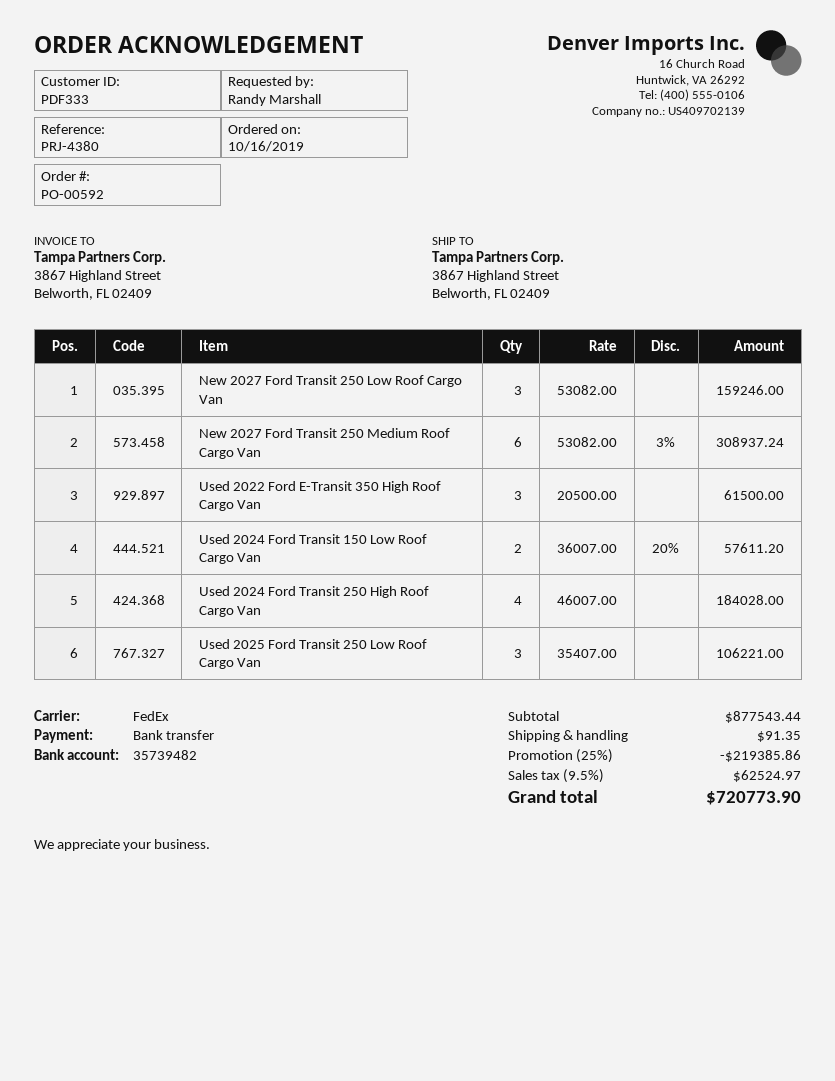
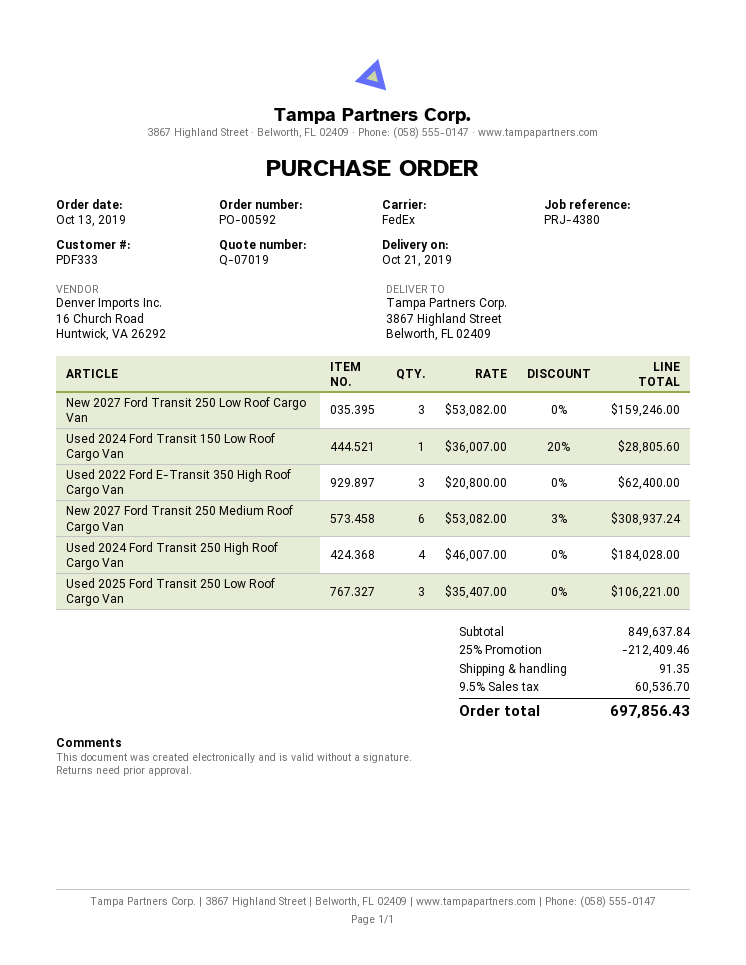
order date: 2019-10-16 -> 2019-10-13
Used 2022 Ford E-Transit 350 High Roof Cargo Van: 3 x 20500.00 = 61500.00 -> 3 x 20800.00 = 62400.00
Used 2024 Ford Transit 150 Low Roof Cargo Van: 2 x 36007.00 - 20% = 57611.20 -> 1 x 36007.00 - 20% = 28805.60
subtotal: 877543.44 -> 849637.84
discount: 25% = 219385.86 -> 25% = 212409.46
tax: 9.5% = 62524.97 -> 9.5% = 60536.70
total: 720773.90 -> 697856.43

